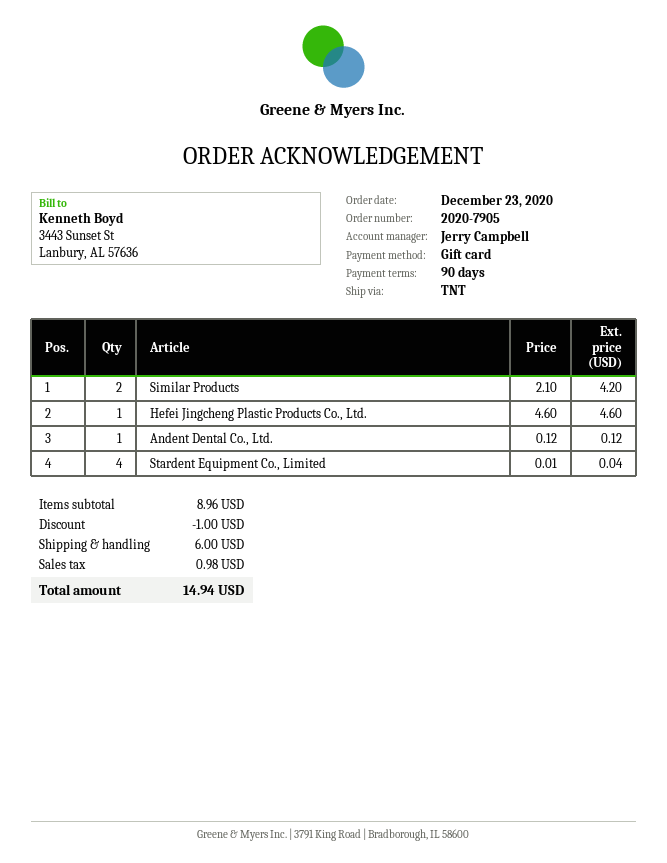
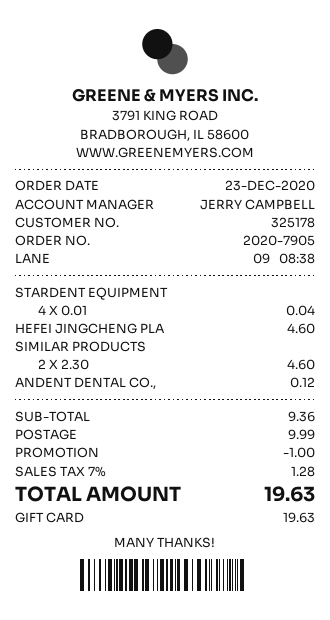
Similar Products: 2 x 2.10 = 4.20 -> 2 x 2.30 = 4.60
subtotal: 8.96 -> 9.36
shipping: 6.00 -> 9.99
tax: 0.98 -> 1.28
total: 14.94 -> 19.63

